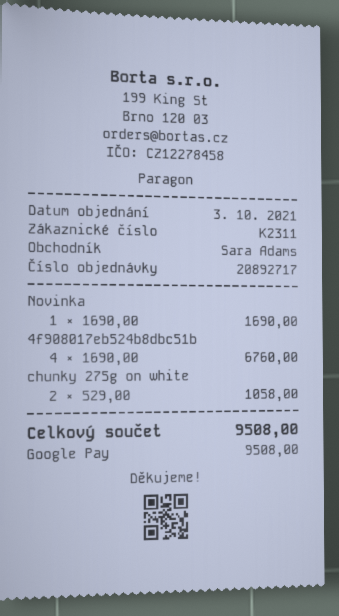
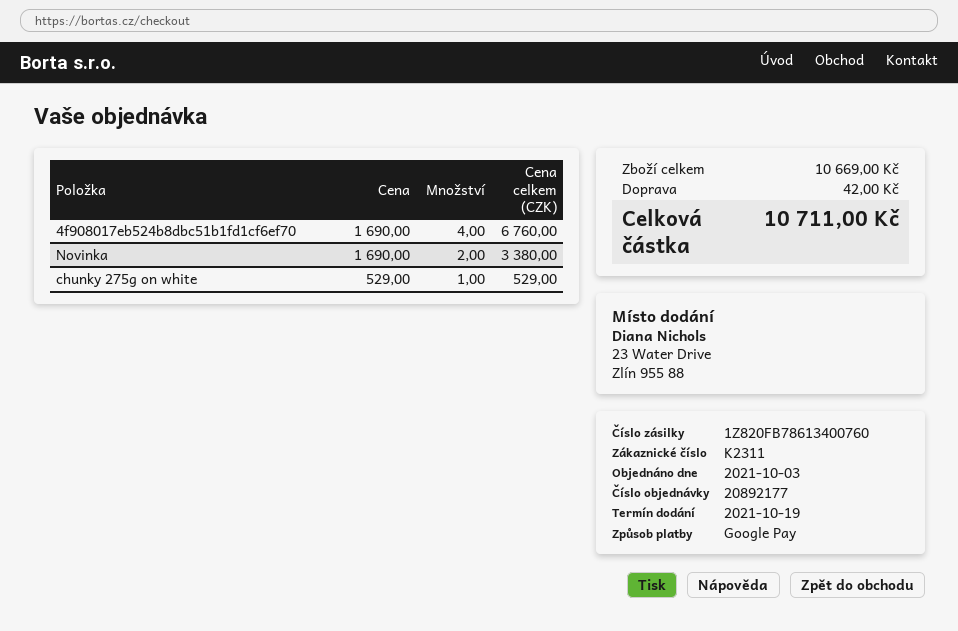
order number: 20892717 -> 20892177
Novinka: 1 x 1690.00 = 1690.00 -> 2 x 1690.00 = 3380.00
chunky 275g on white: 2 x 529.00 = 1058.00 -> 1 x 529.00 = 529.00
shipping: none -> 42.00
total: 9508.00 -> 10711.00

